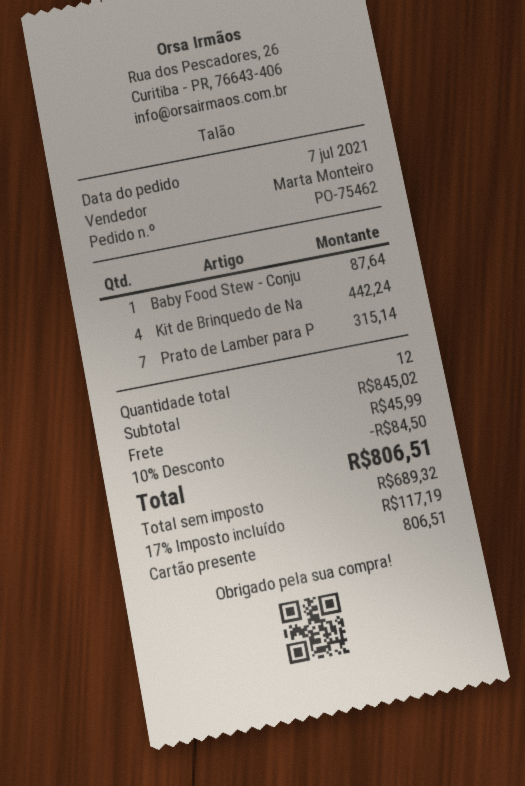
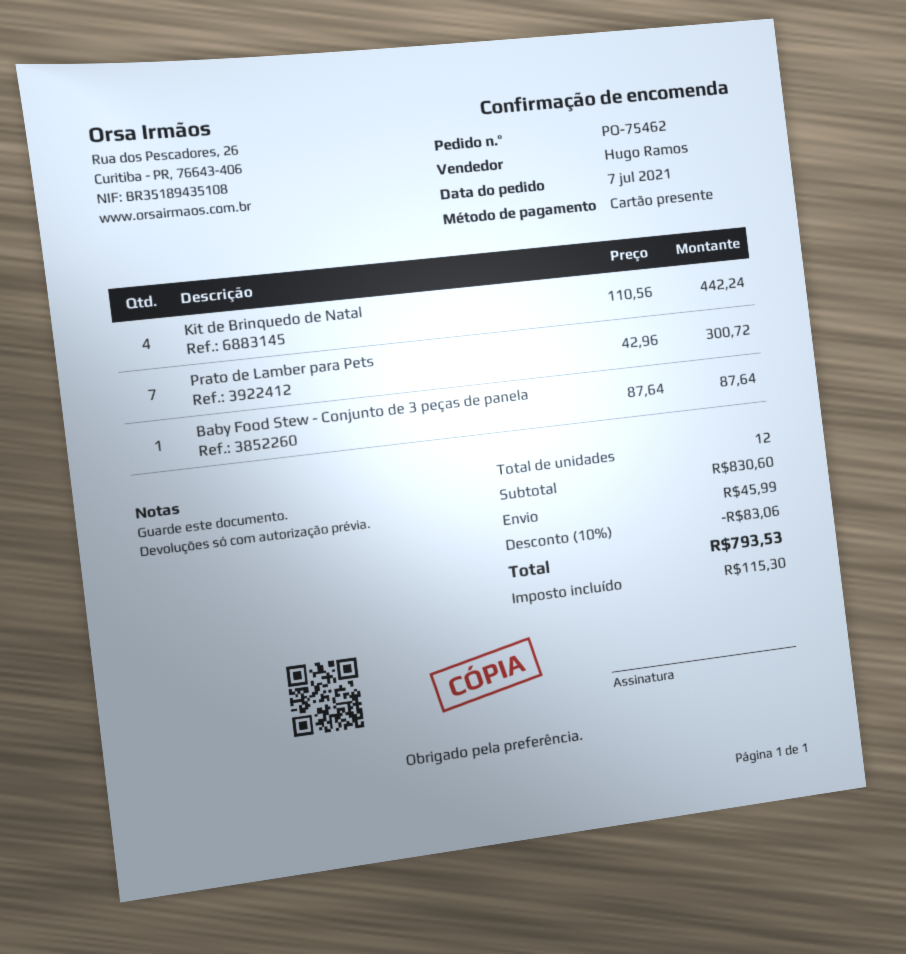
sales rep: Marta Monteiro -> Hugo Ramos
Prato de Lamber para P: 7 for 315.14 -> 7 for 300.72
subtotal: 845.02 -> 830.60
discount: 10% = 84.50 -> 10% = 83.06
tax: 117.19 -> 115.30
total: 806.51 -> 793.53

